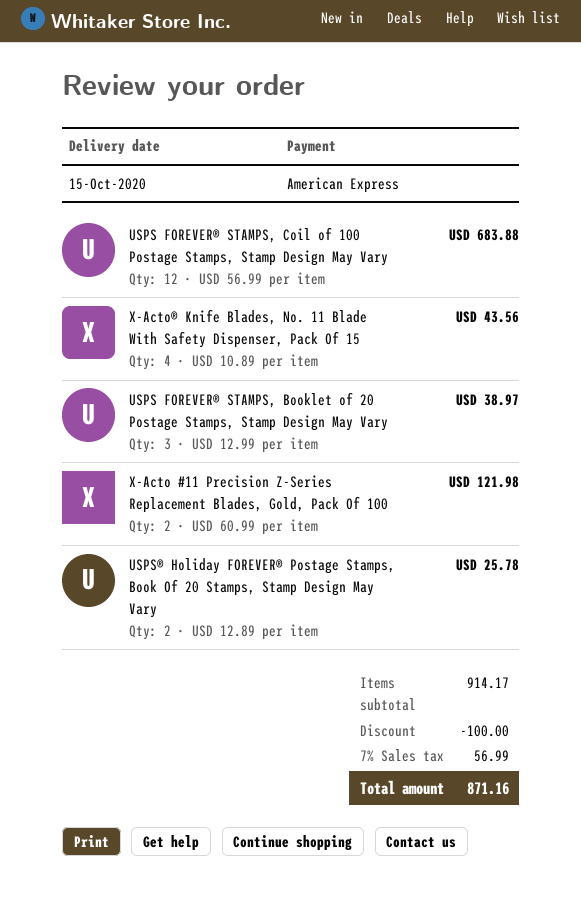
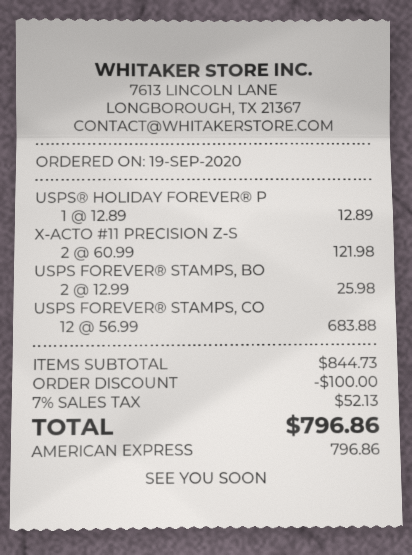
X-Acto® Knife Blades, No. 11 Blade With Safety Dispenser, Pack Of 15: 4 x 10.89 = 43.56 -> none
USPS FOREVER® STAMPS, Booklet of 20 Postage Stamps, Stamp Design May Vary: 3 x 12.99 = 38.97 -> 2 x 12.99 = 25.98
USPS® Holiday FOREVER® Postage Stamps, Book Of 20 Stamps, Stamp Design May Vary: 2 x 12.89 = 25.78 -> 1 x 12.89 = 12.89
subtotal: 914.17 -> 844.73
tax: 7% = 56.99 -> 7% = 52.13
total: 871.16 -> 796.86

